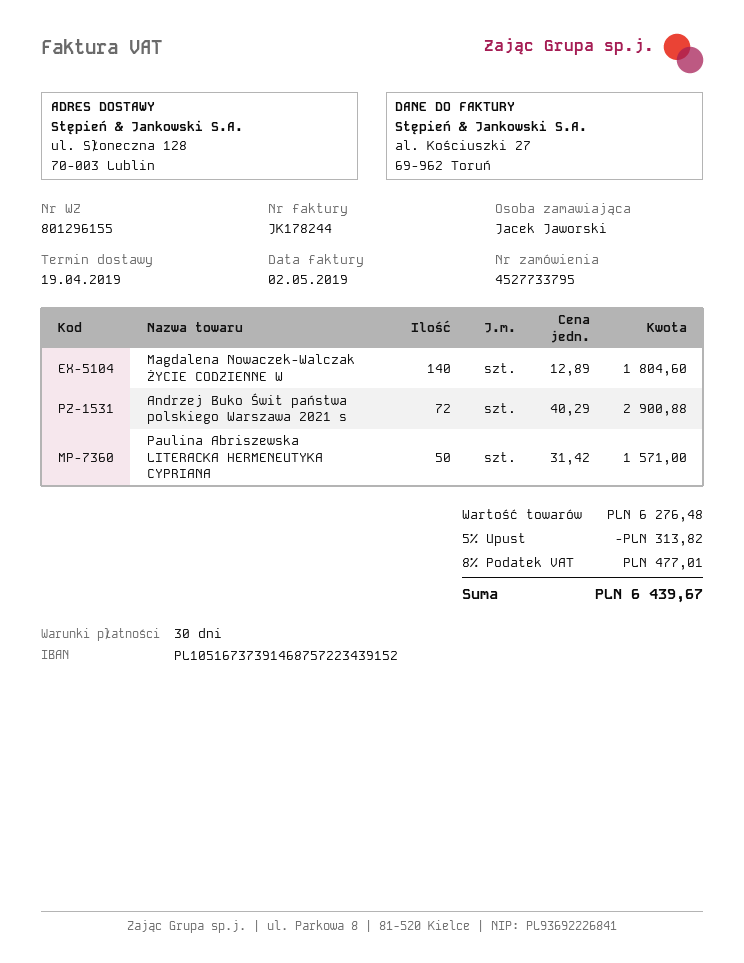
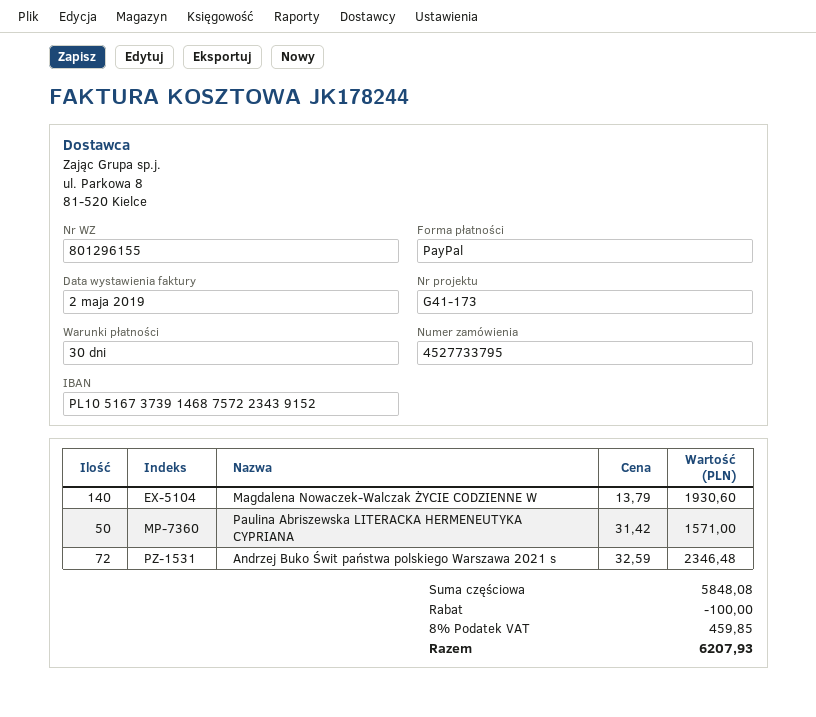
Magdalena Nowaczek-Walczak ŻYCIE CODZIENNE W: 140 x 12.89 = 1804.60 -> 140 x 13.79 = 1930.60
Andrzej Buko Świt państwa polskiego Warszawa 2021 s: 72 x 40.29 = 2900.88 -> 72 x 32.59 = 2346.48
subtotal: 6276.48 -> 5848.08
discount: 313.82 -> 100.00
tax: 8% = 477.01 -> 8% = 459.85
total: 6439.67 -> 6207.93

